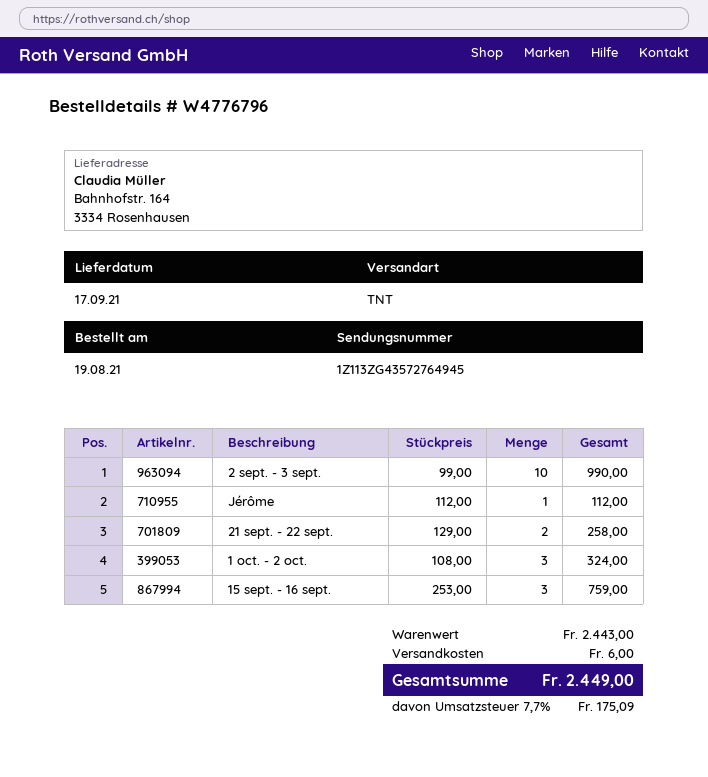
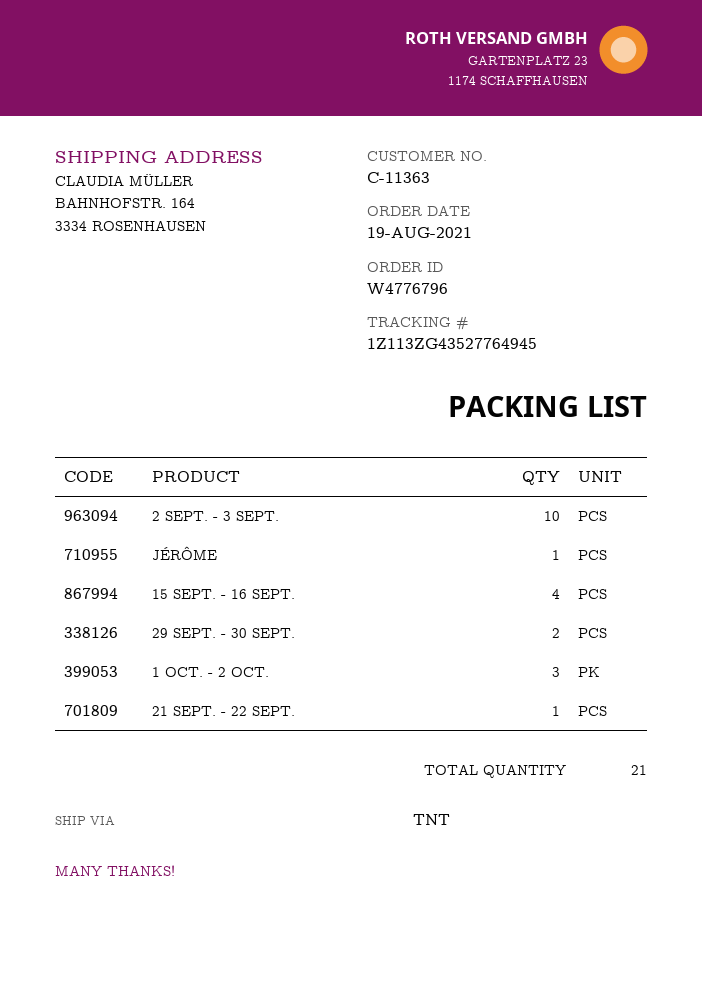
tracking number: 1Z113ZG43572764945 -> 1Z113ZG43527764945
21 sept. - 22 sept.: 2 -> 1
15 sept. - 16 sept.: 3 -> 4
29 SEPT. - 30 SEPT.: none -> 2

